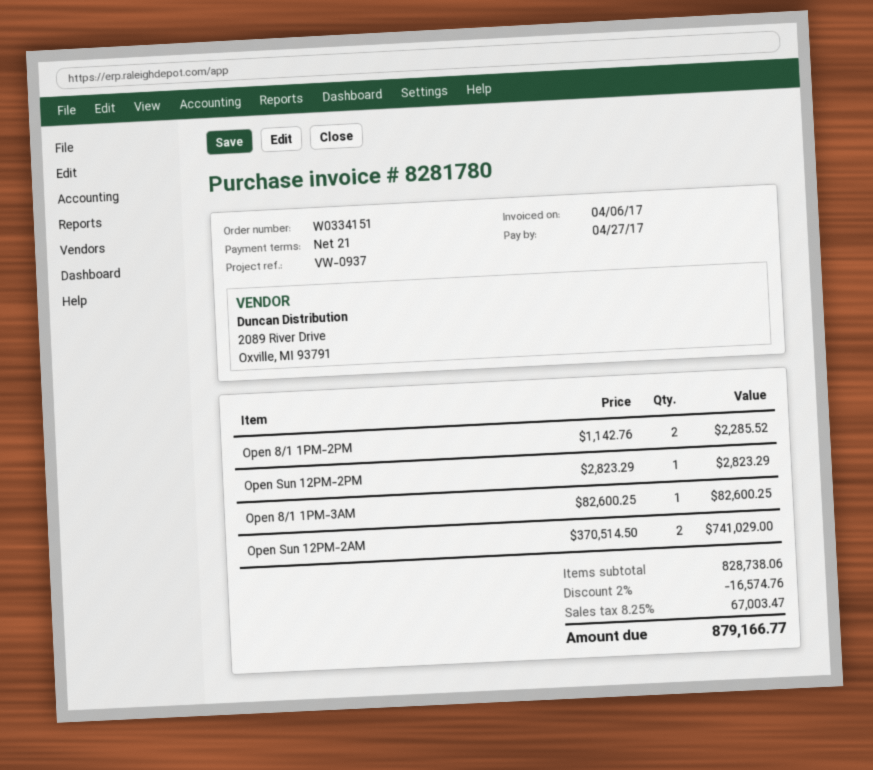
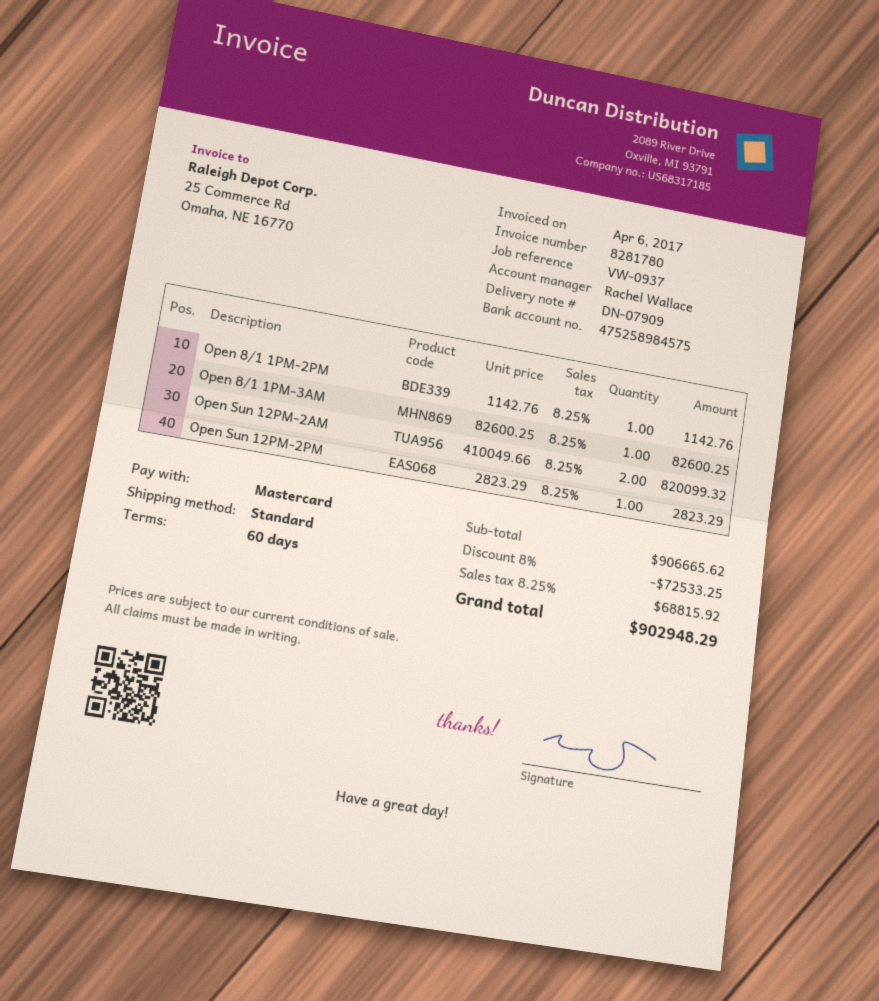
payment terms: 21 days -> 60 days
Open 8/1 1PM-2PM: 2 x 1142.76 = 2285.52 -> 1 x 1142.76 = 1142.76
Open Sun 12PM-2AM: 2 x 370514.50 = 741029.00 -> 2 x 410049.66 = 820099.32
subtotal: 828738.06 -> 906665.62
discount: 2% = 16574.76 -> 8% = 72533.25
tax: 8.25% = 67003.47 -> 8.25% = 68815.92
total: 879166.77 -> 902948.29

